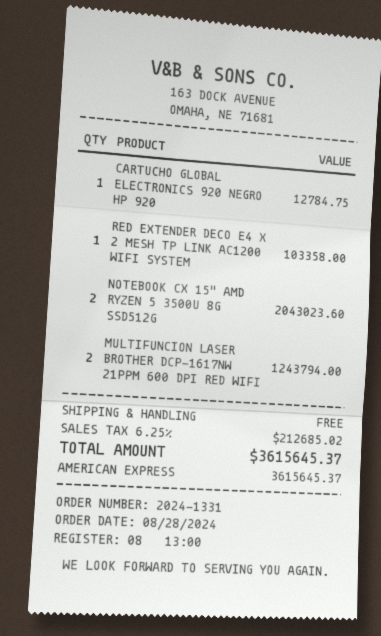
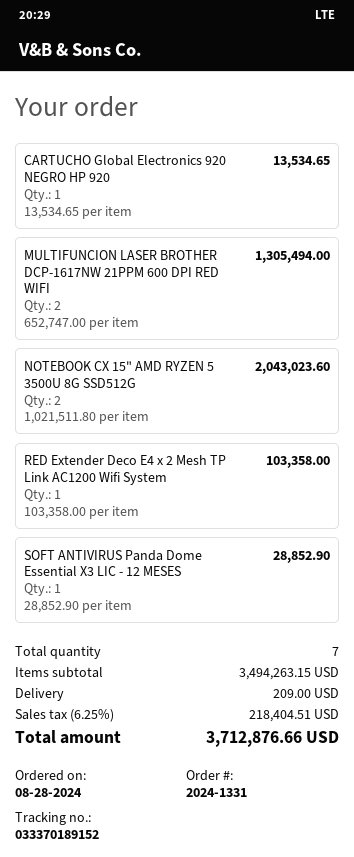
CARTUCHO GLOBAL ELECTRONICS 920 NEGRO HP 920: 1 for 12784.75 -> 1 for 13534.65
MULTIFUNCION LASER BROTHER DCP-1617NW 21PPM 600 DPI RED WIFI: 2 for 1243794.00 -> 2 for 1305494.00
SOFT ANTIVIRUS Panda Dome Essential X3 LIC - 12 MESES: none -> 1 for 28852.90
shipping: 0.00 -> 209.00
tax: 6.25% = 212685.02 -> 6.25% = 218404.51
total: 3615645.37 -> 3712876.66

